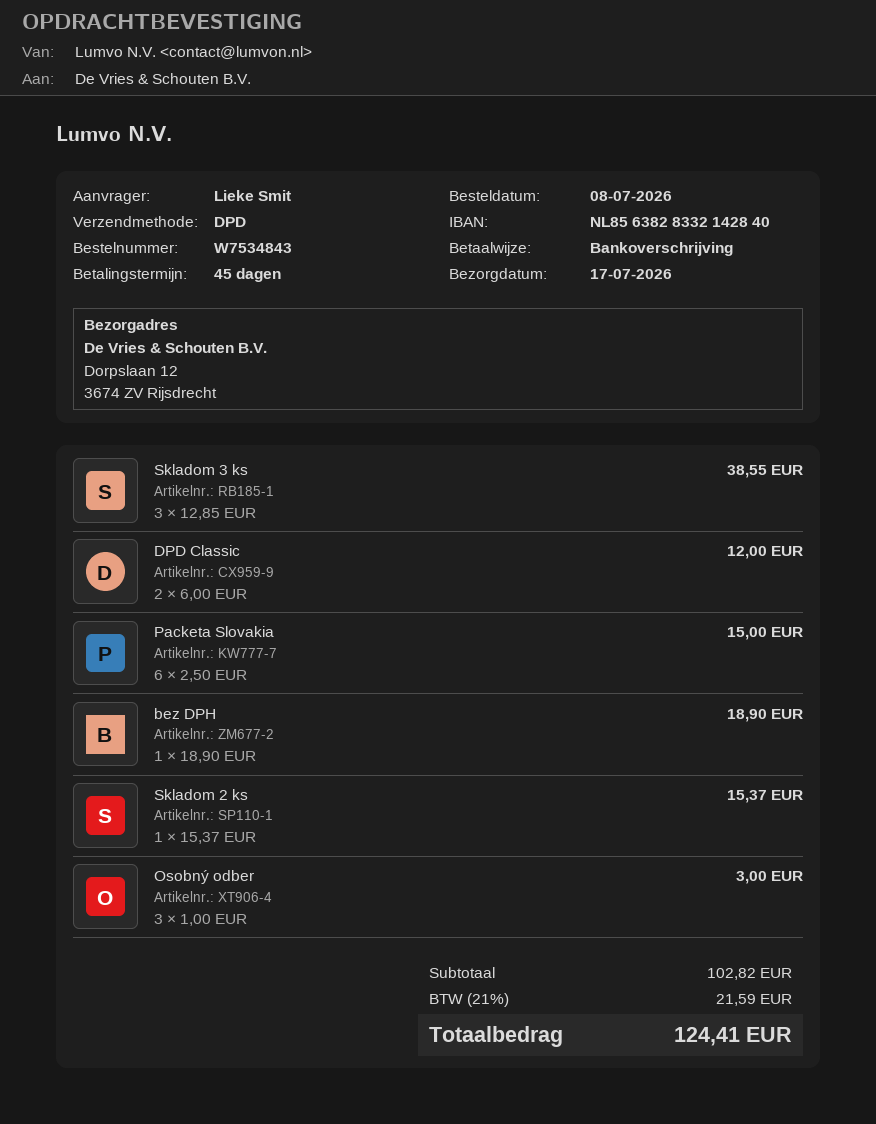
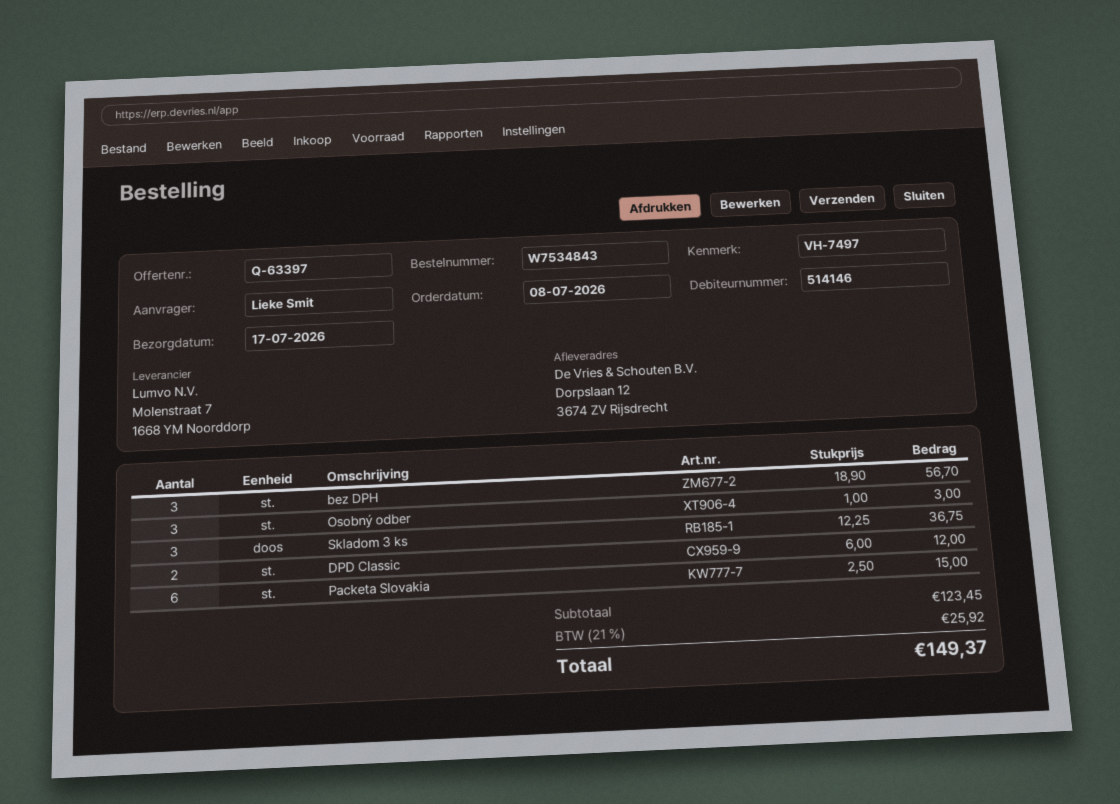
Skladom 3 ks: 3 x 12.85 = 38.55 -> 3 x 12.25 = 36.75
bez DPH: 1 x 18.90 = 18.90 -> 3 x 18.90 = 56.70
Skladom 2 ks: 1 x 15.37 = 15.37 -> none
subtotal: 102.82 -> 123.45
tax: 21% = 21.59 -> 21% = 25.92
total: 124.41 -> 149.37

